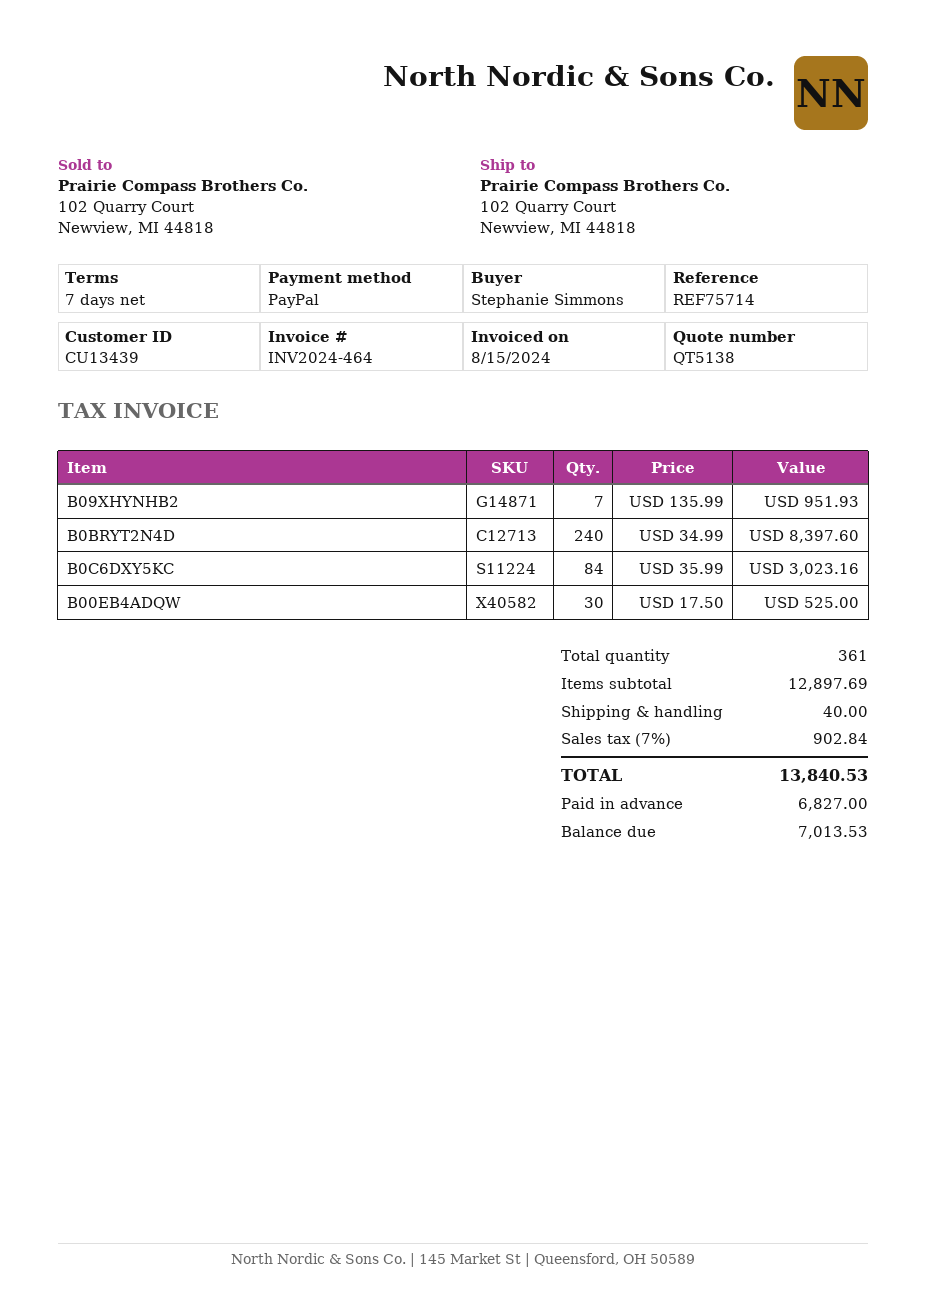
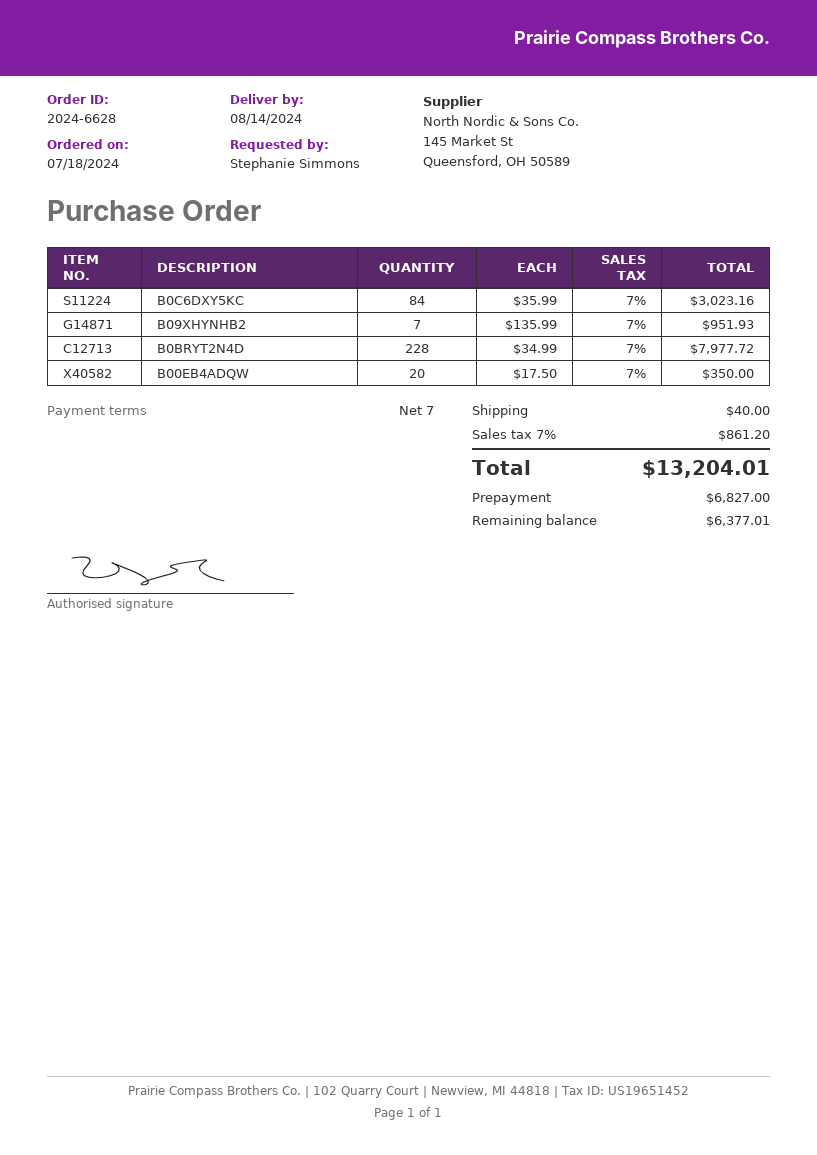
B0BRYT2N4D: 240 x 34.99 = 8397.60 -> 228 x 34.99 = 7977.72
B00EB4ADQW: 30 x 17.50 = 525.00 -> 20 x 17.50 = 350.00
tax: 7% = 902.84 -> 7% = 861.20
total: 13840.53 -> 13204.01
balance: 7013.53 -> 6377.01

